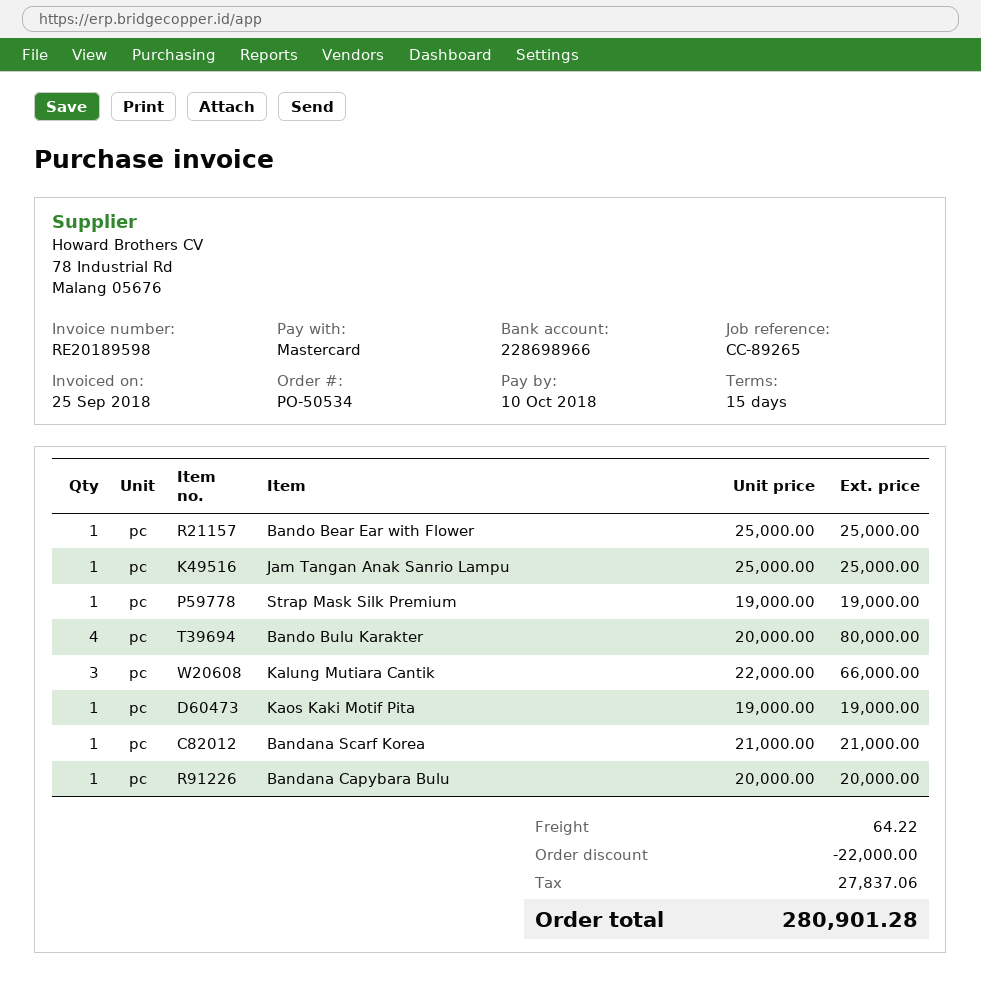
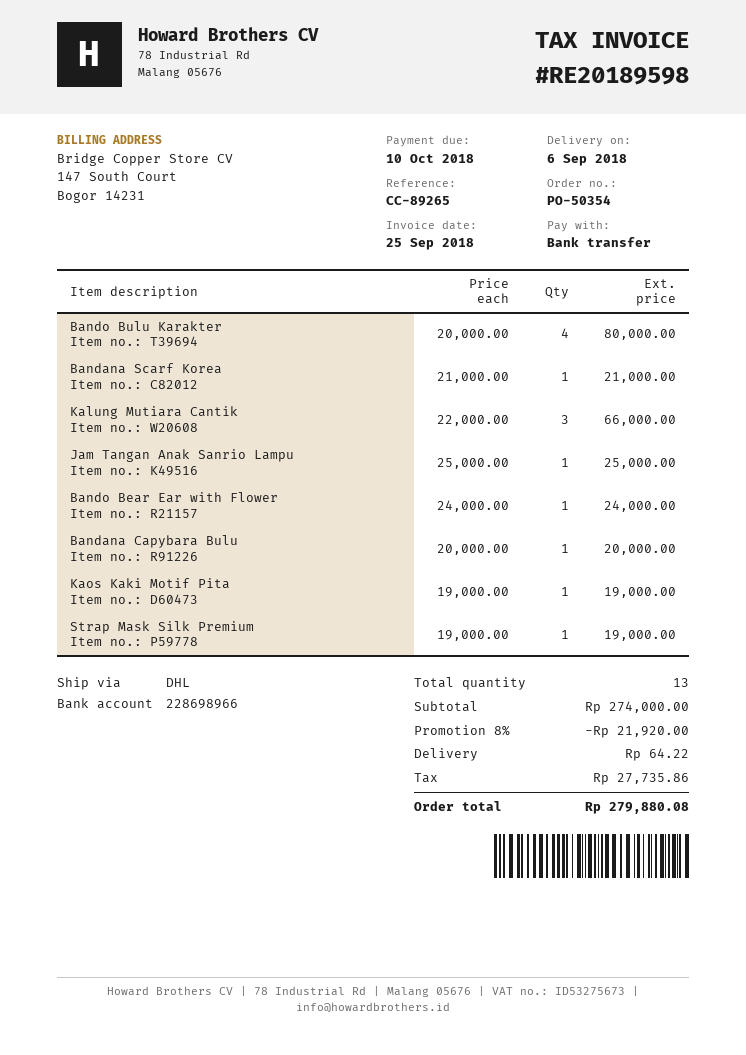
order number: PO-50534 -> PO-50354
payment method: Mastercard -> bank transfer
Bando Bear Ear with Flower: 1 x 25000.00 = 25000.00 -> 1 x 24000.00 = 24000.00
discount: 22000.00 -> 21920.00
tax: 27837.06 -> 27735.86
total: 280901.28 -> 279880.08

